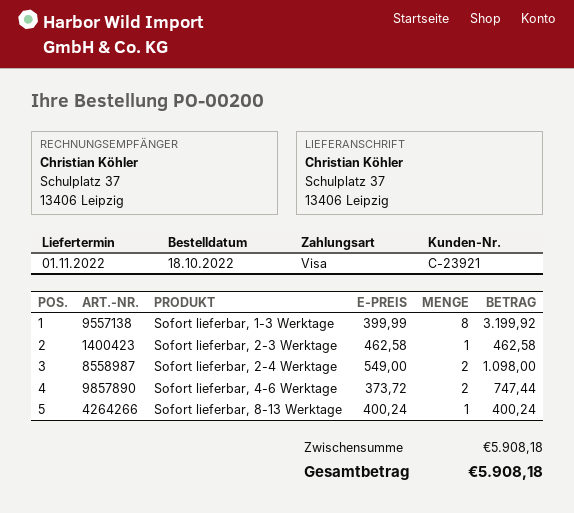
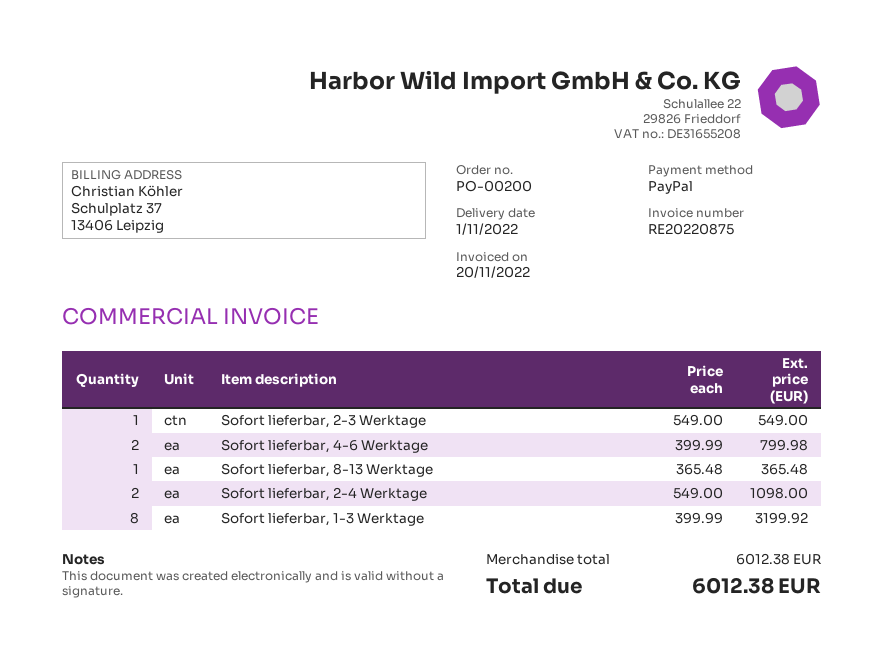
payment method: Visa -> PayPal
Sofort lieferbar, 2-3 Werktage: 1 x 462.58 = 462.58 -> 1 x 549.00 = 549.00
Sofort lieferbar, 4-6 Werktage: 2 x 373.72 = 747.44 -> 2 x 399.99 = 799.98
Sofort lieferbar, 8-13 Werktage: 1 x 400.24 = 400.24 -> 1 x 365.48 = 365.48
subtotal: 5908.18 -> 6012.38
total: 5908.18 -> 6012.38

